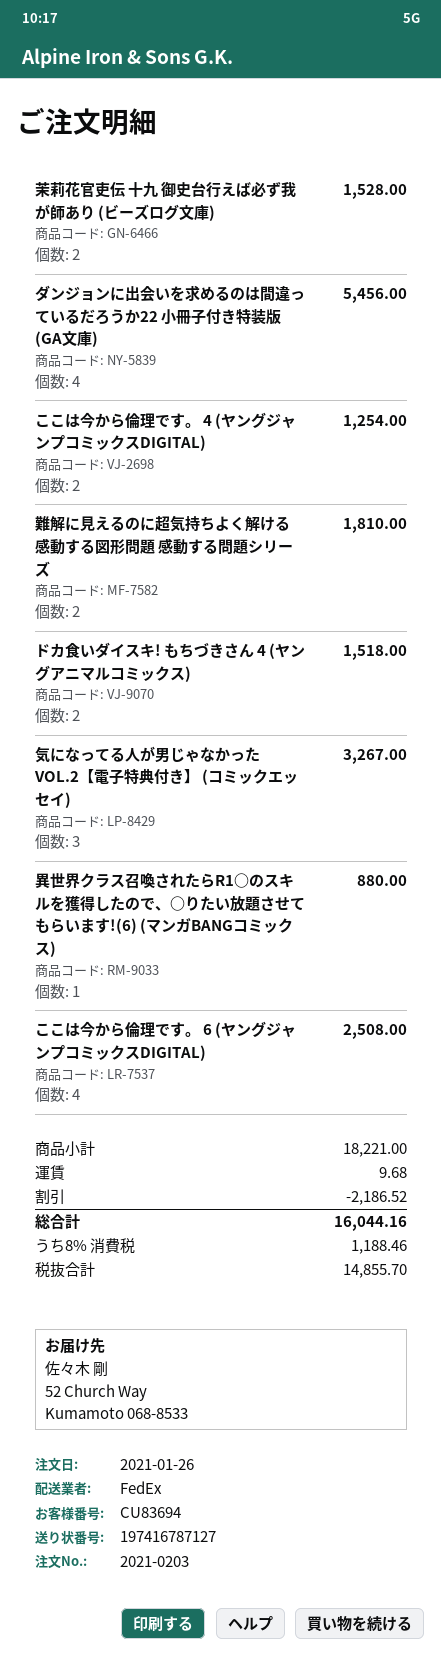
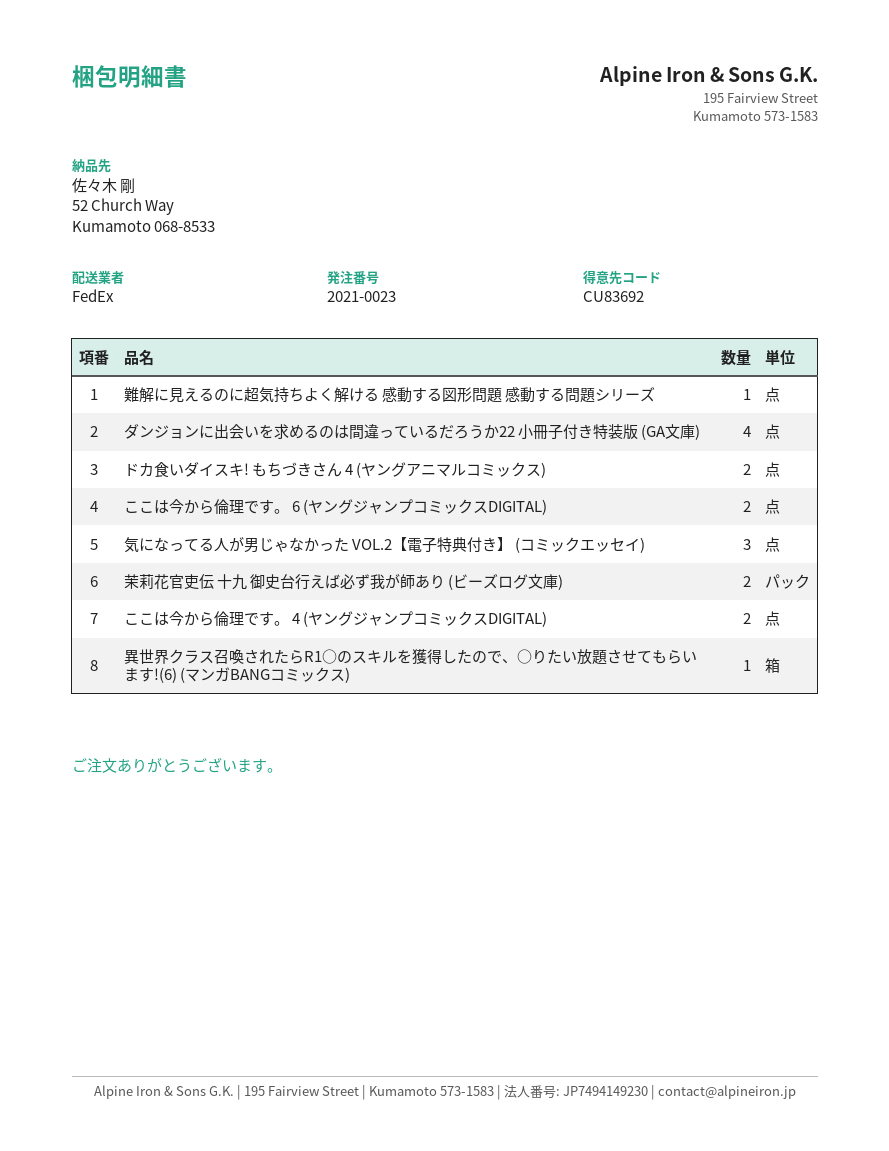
order number: 2021-0203 -> 2021-0023
customer number: CU83694 -> CU83692
難解に見えるのに超気持ちよく解ける 感動する図形問題 感動する問題シリーズ: 2 -> 1
ここは今から倫理です。 6 (ヤングジャンプコミックスDIGITAL): 4 -> 2

